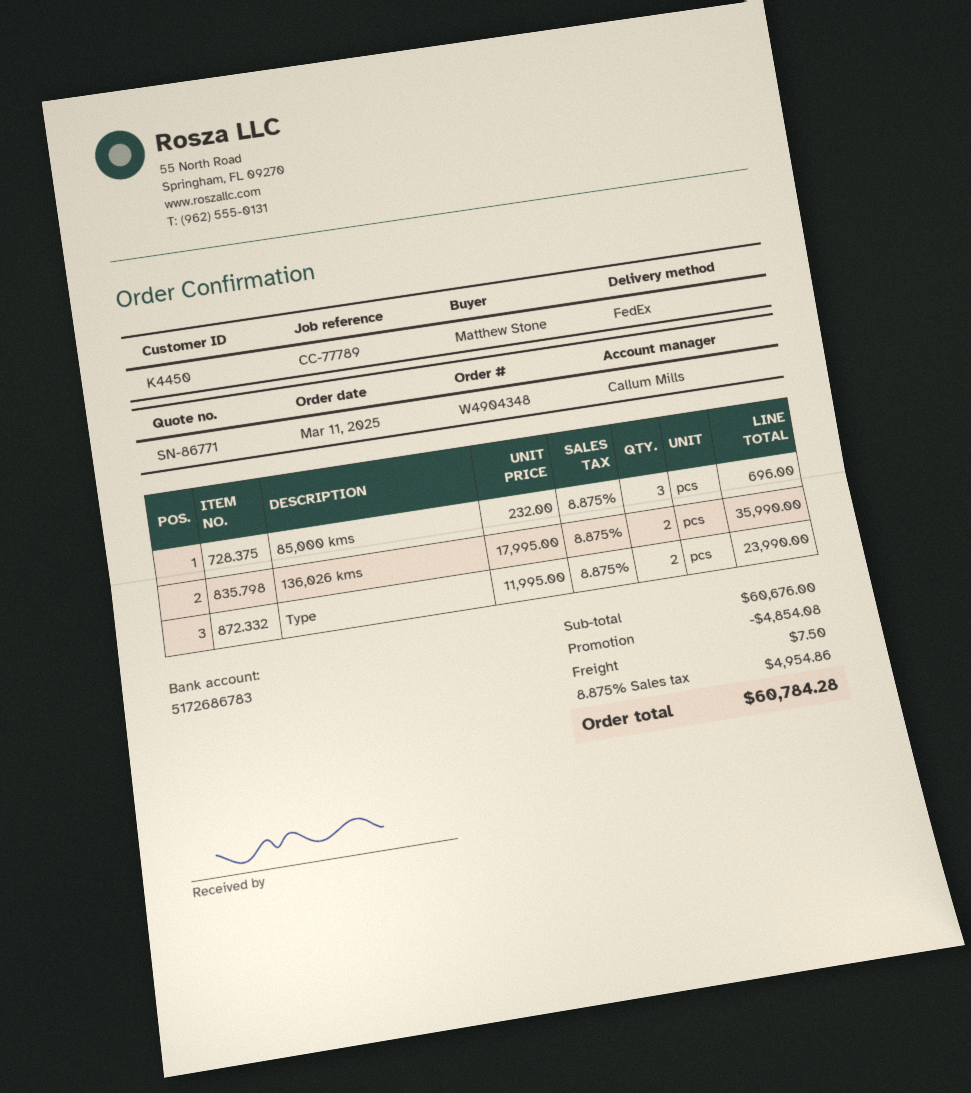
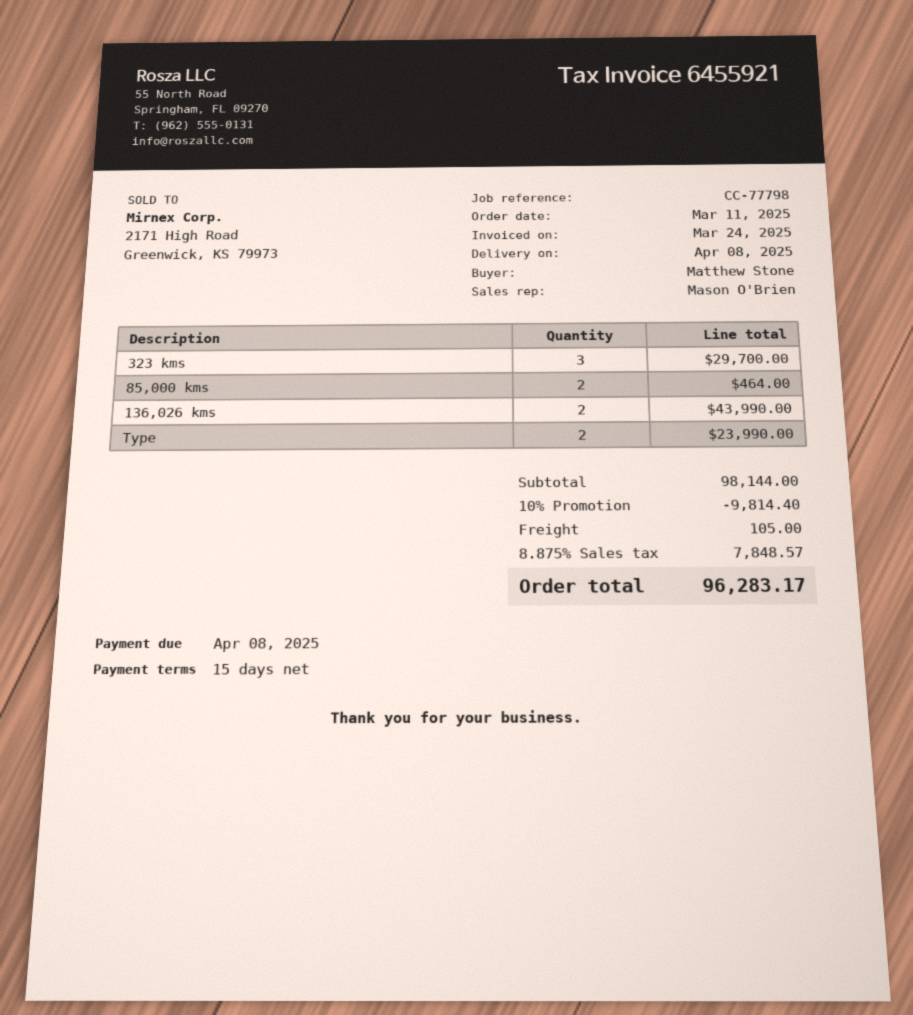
reference: CC-77789 -> CC-77798
sales rep: Callum Mills -> Mason O'Brien
85,000 kms: 3 for 696.00 -> 2 for 464.00
136,026 kms: 2 for 35990.00 -> 2 for 43990.00
323 kms: none -> 3 for 29700.00
subtotal: 60676.00 -> 98144.00
discount: 4854.08 -> 9814.40
shipping: 7.50 -> 105.00
tax: 8.875% = 4954.86 -> 8.875% = 7848.57
total: 60784.28 -> 96283.17

